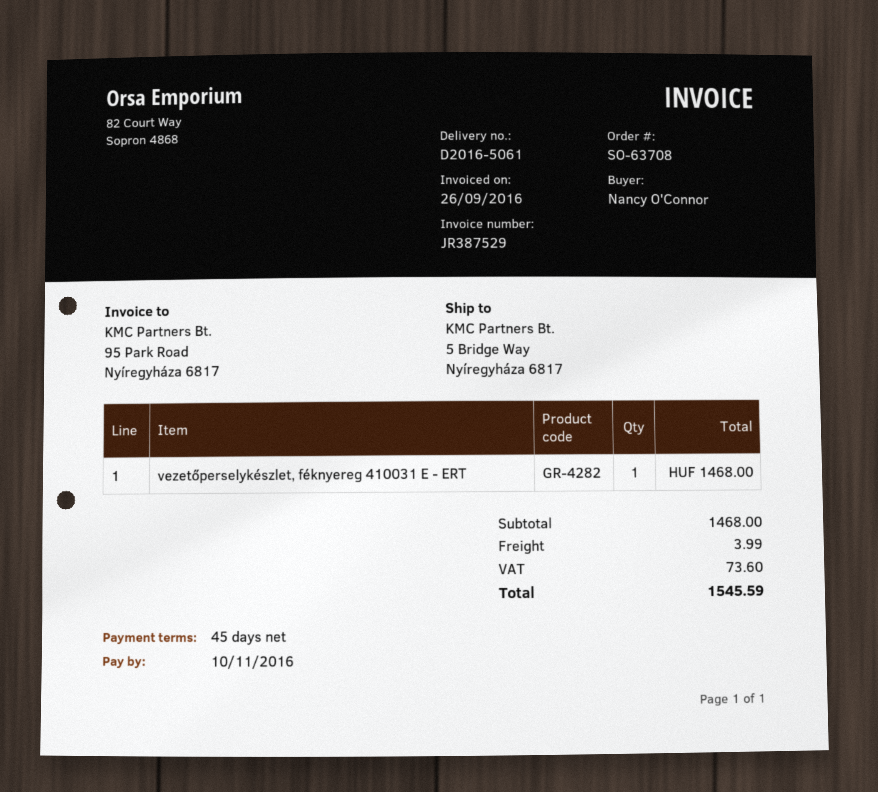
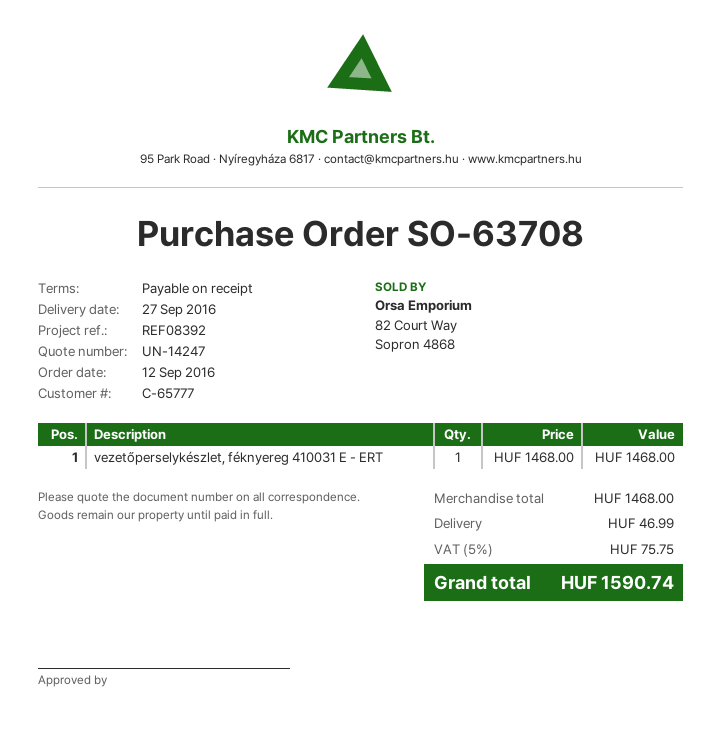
payment terms: 45 days -> on receipt
shipping: 3.99 -> 46.99
tax: 73.60 -> 75.75
total: 1545.59 -> 1590.74

